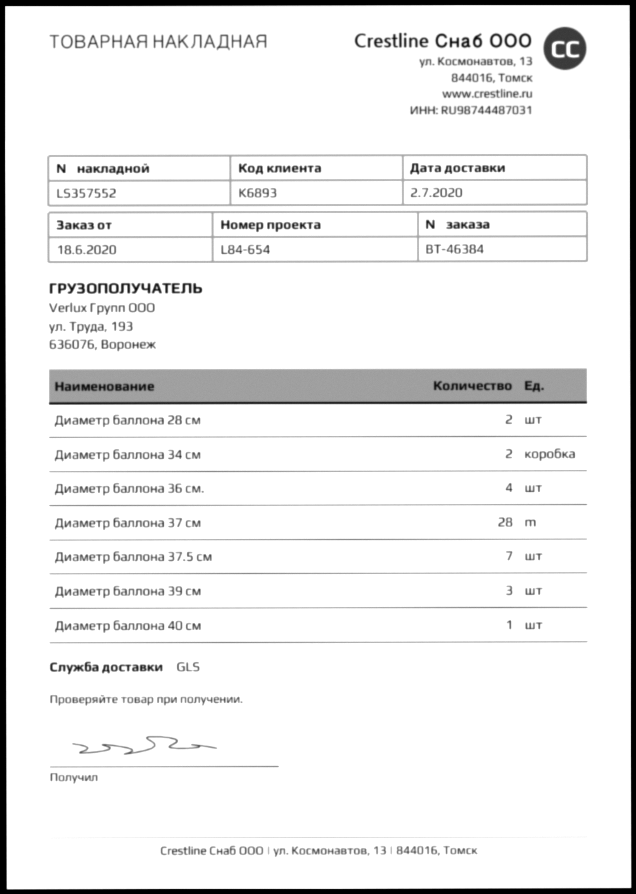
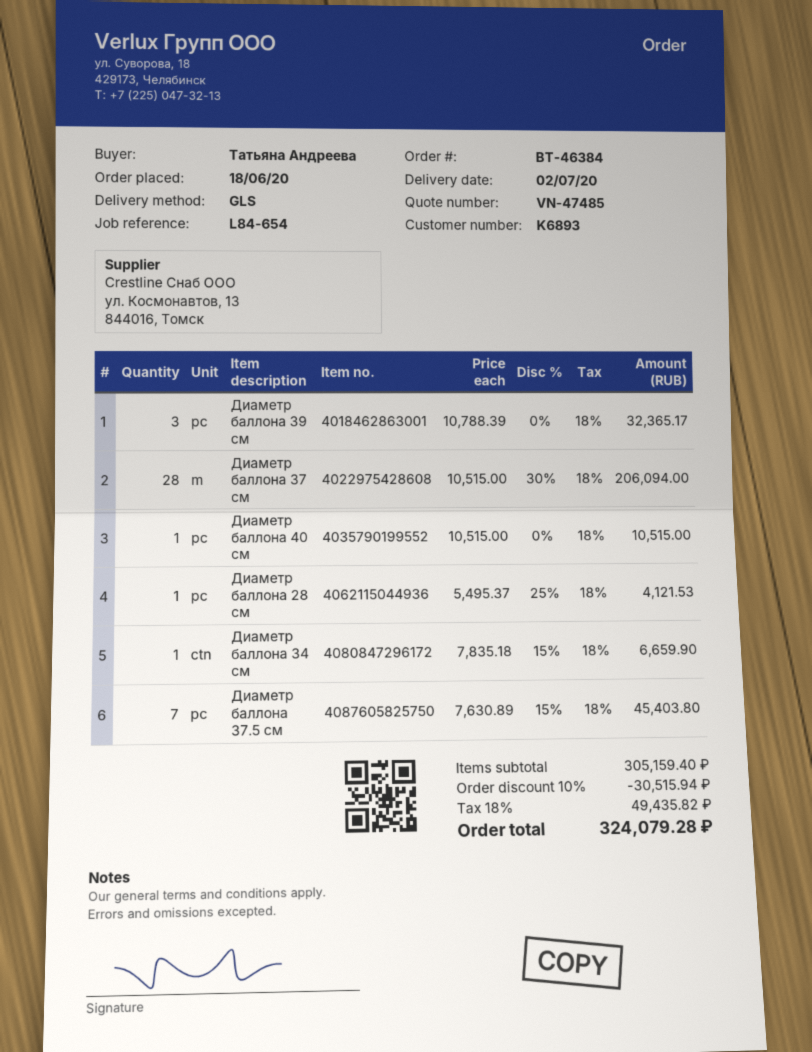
Диаметр баллона 28 см: 2 -> 1
Диаметр баллона 34 см: 2 -> 1
Диаметр баллона 36 см.: 4 -> none

